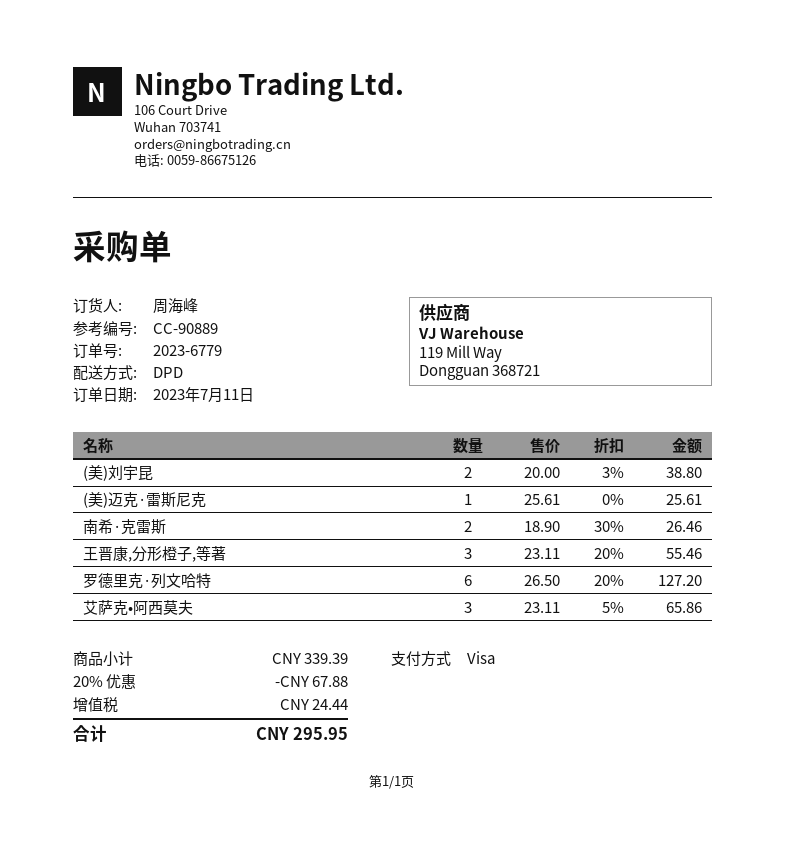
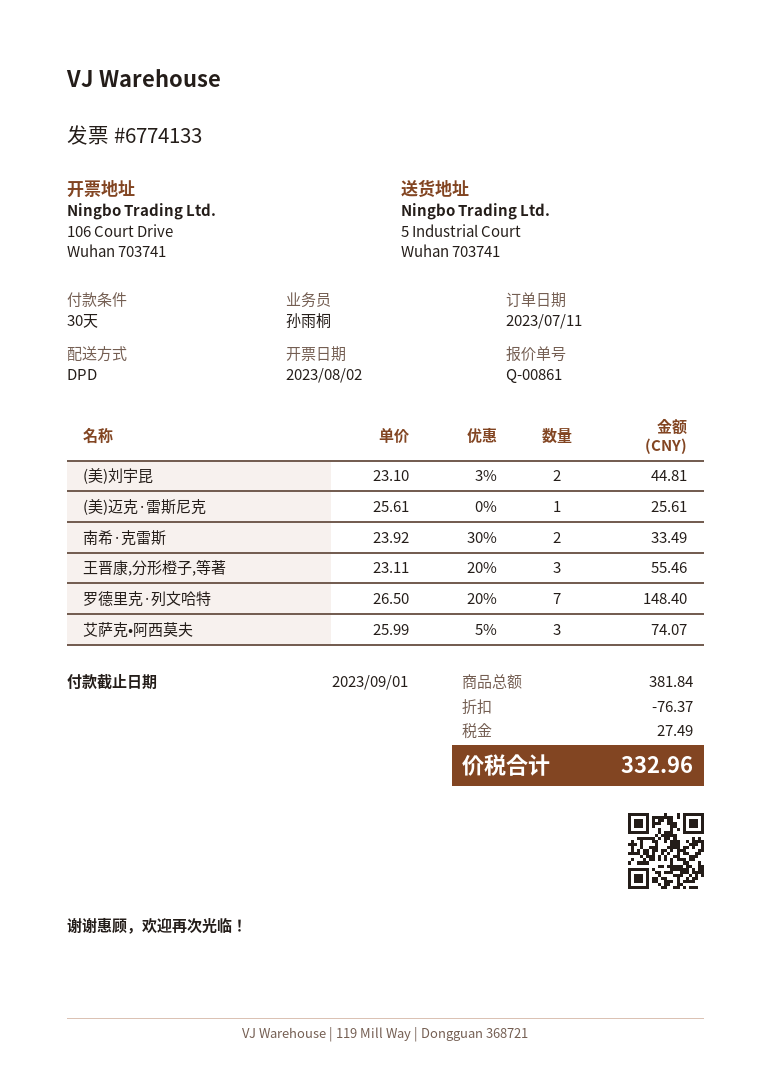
(美)刘宇昆: 2 x 20.00 - 3% = 38.80 -> 2 x 23.10 - 3% = 44.81
南希·克雷斯: 2 x 18.90 - 30% = 26.46 -> 2 x 23.92 - 30% = 33.49
罗德里克·列文哈特: 6 x 26.50 - 20% = 127.20 -> 7 x 26.50 - 20% = 148.40
艾萨克•阿西莫夫: 3 x 23.11 - 5% = 65.86 -> 3 x 25.99 - 5% = 74.07
subtotal: 339.39 -> 381.84
discount: 67.88 -> 76.37
tax: 24.44 -> 27.49
total: 295.95 -> 332.96

